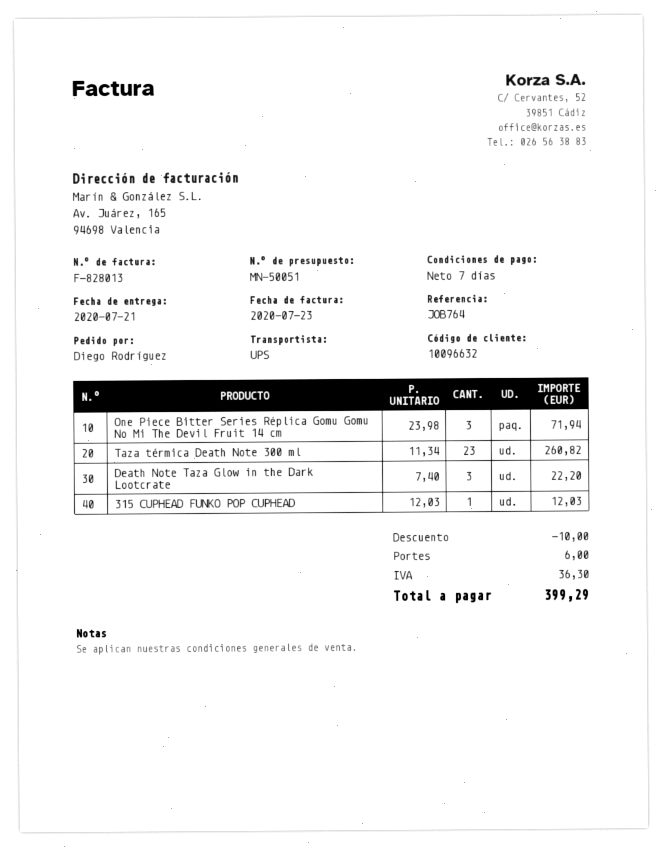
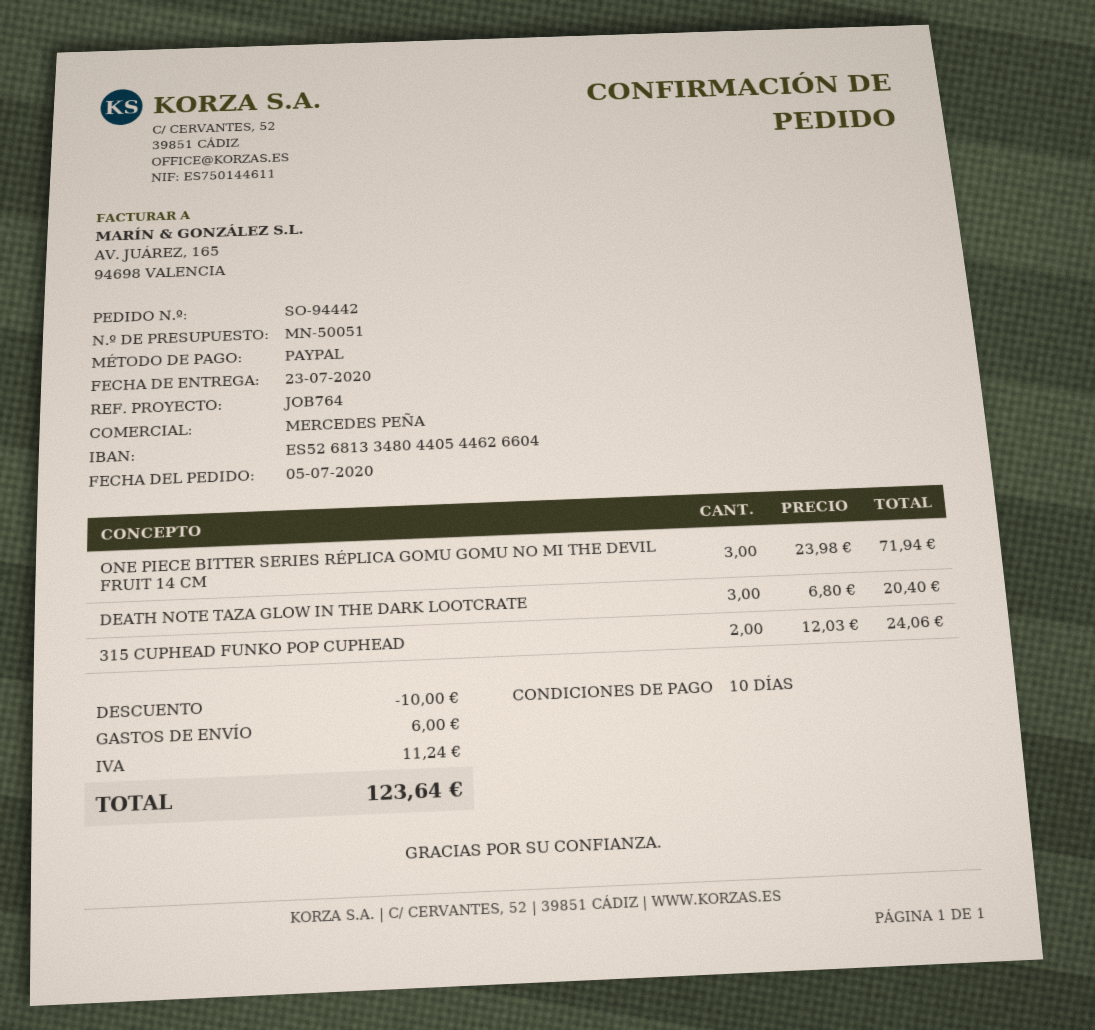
delivery date: 2020-07-21 -> 2020-07-23
payment terms: 7 days -> 10 days
Taza térmica Death Note 300 ml: 23 x 11.34 = 260.82 -> none
Death Note Taza Glow in the Dark Lootcrate: 3 x 7.40 = 22.20 -> 3 x 6.80 = 20.40
315 CUPHEAD FUNKO POP CUPHEAD: 1 x 12.03 = 12.03 -> 2 x 12.03 = 24.06
tax: 36.30 -> 11.24
total: 399.29 -> 123.64

